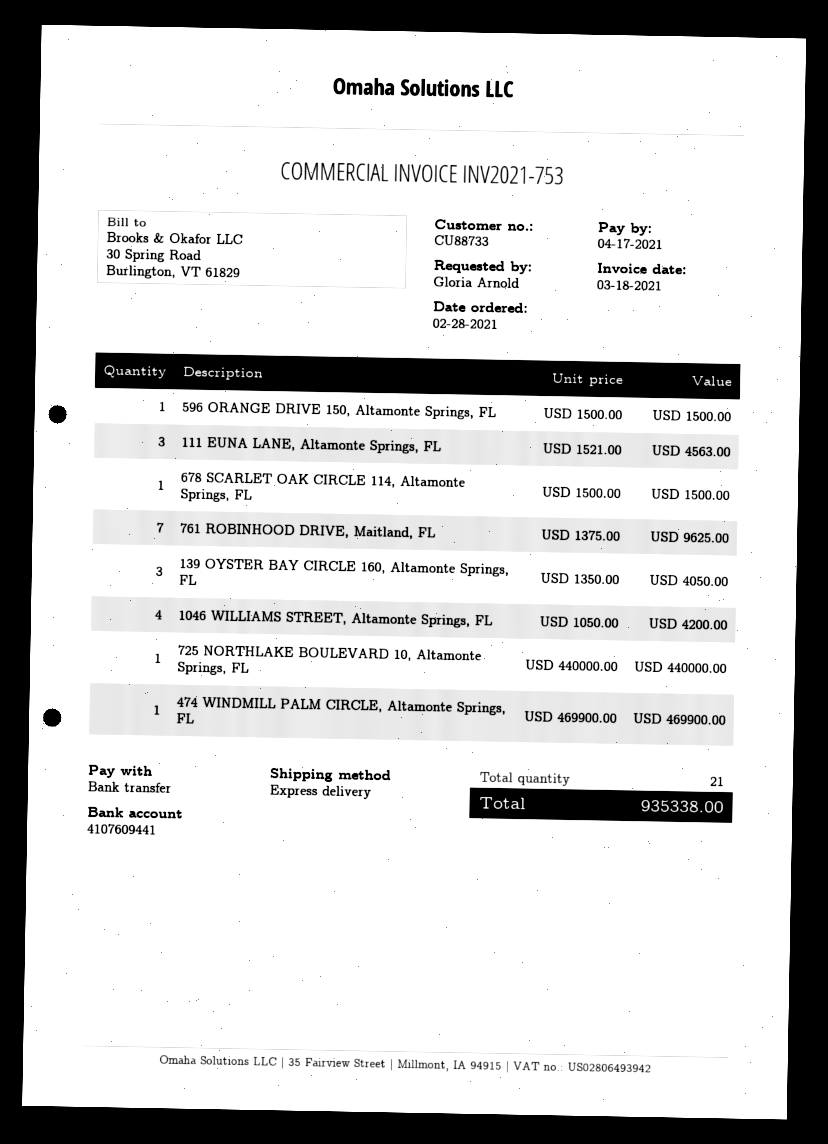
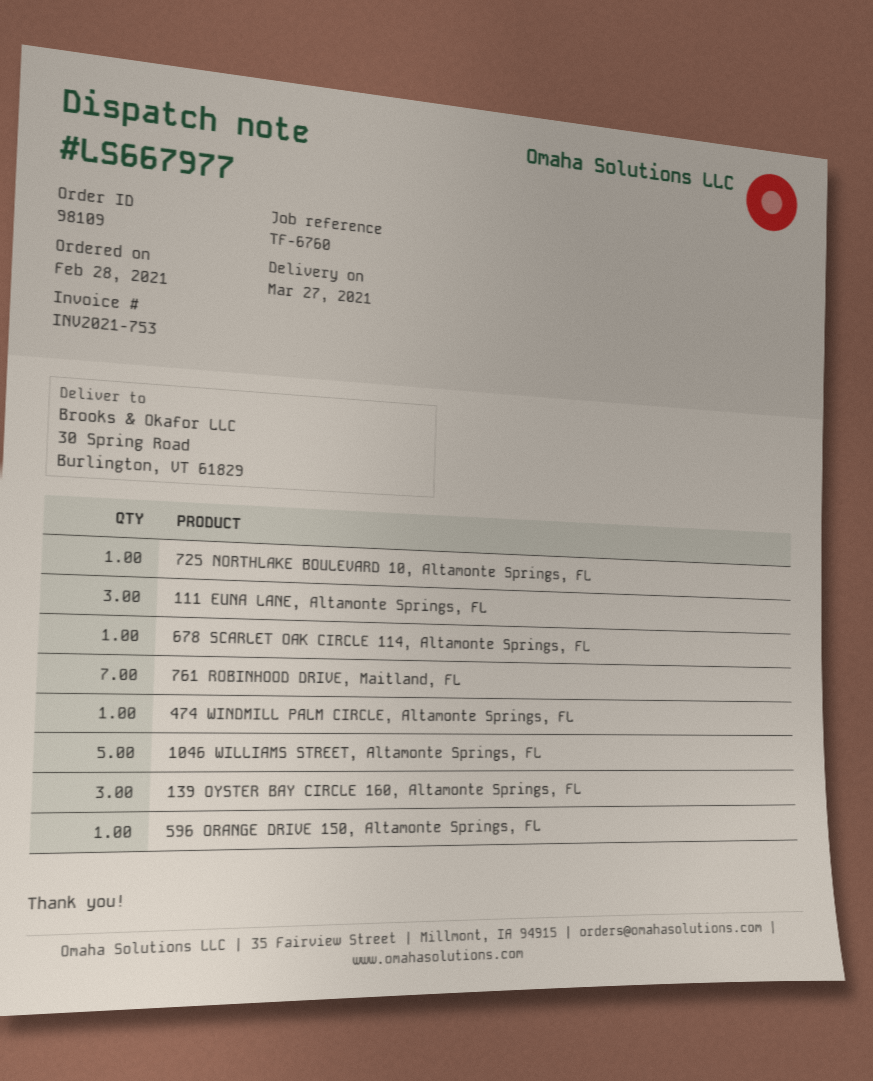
1046 WILLIAMS STREET, Altamonte Springs, FL: 4 -> 5

